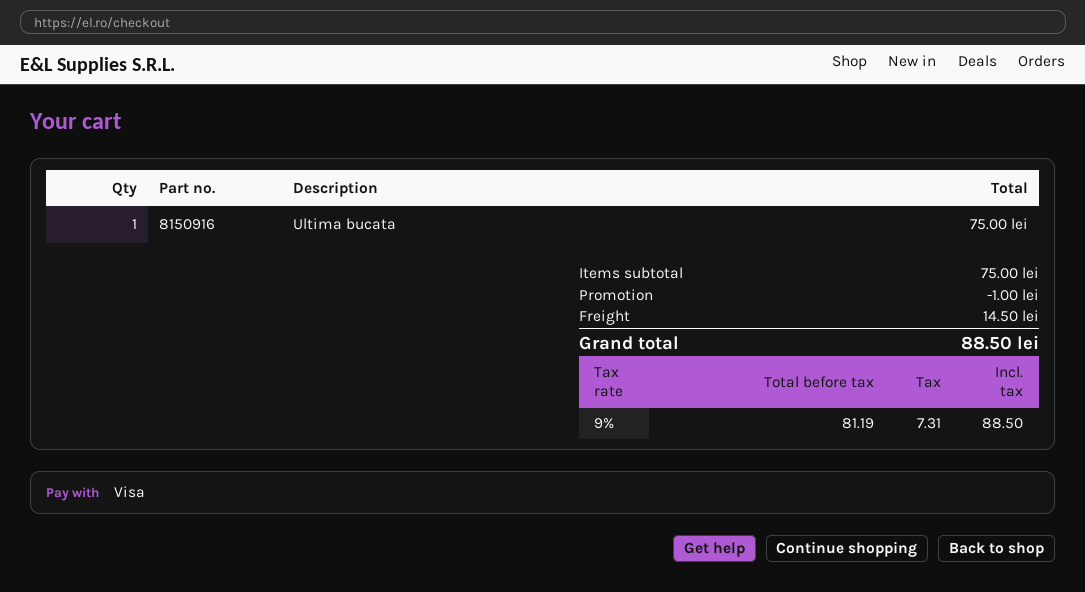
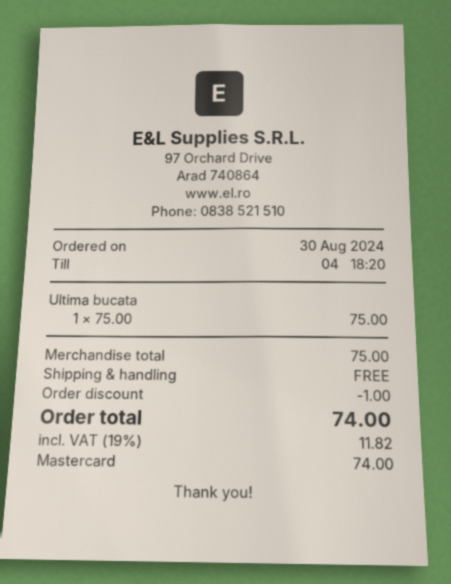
payment method: Visa -> Mastercard
shipping: 14.50 -> 0.00
tax: 9% = 7.31 -> 19% = 11.82
total: 88.50 -> 74.00

